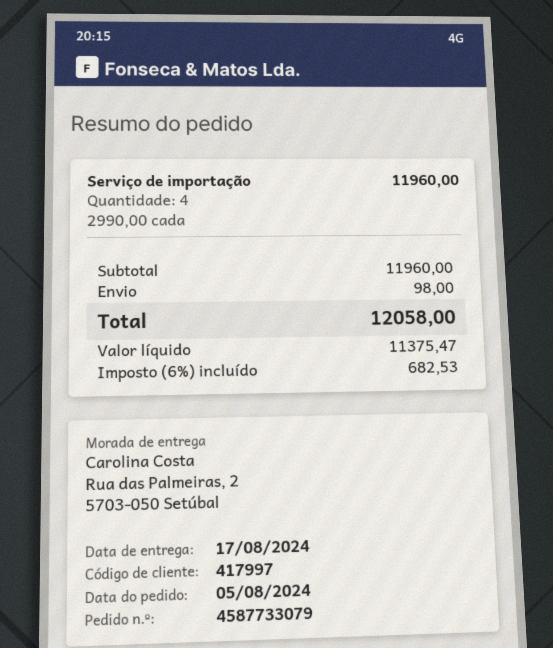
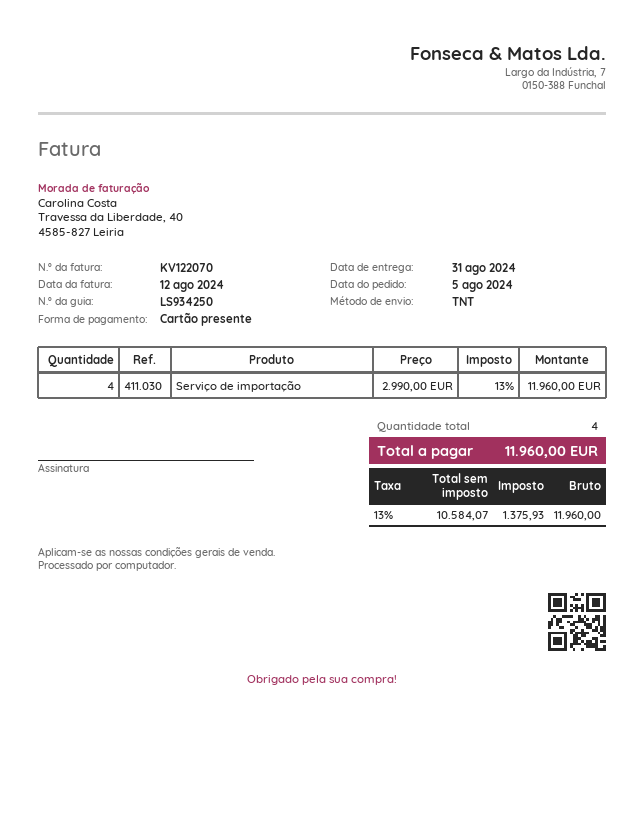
delivery date: 2024-08-17 -> 2024-08-31
shipping: 98.00 -> none
net: 11375.47 -> 10584.07
tax: 6% = 682.53 -> 13% = 1375.93
total: 12058.00 -> 11960.00

